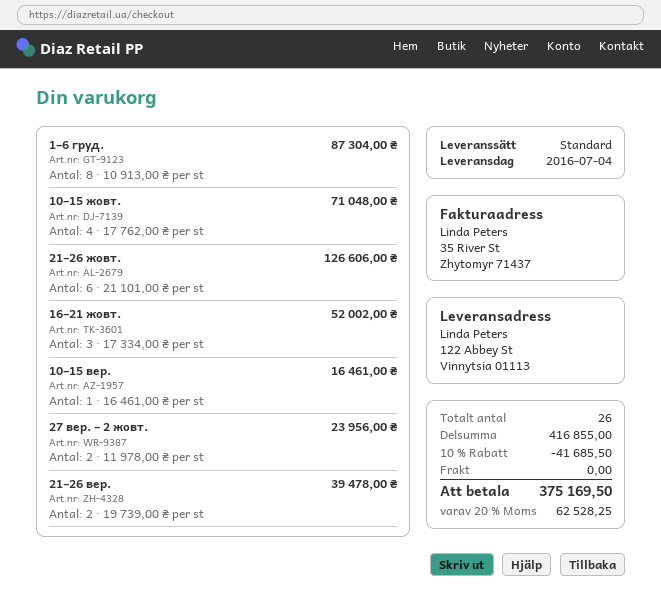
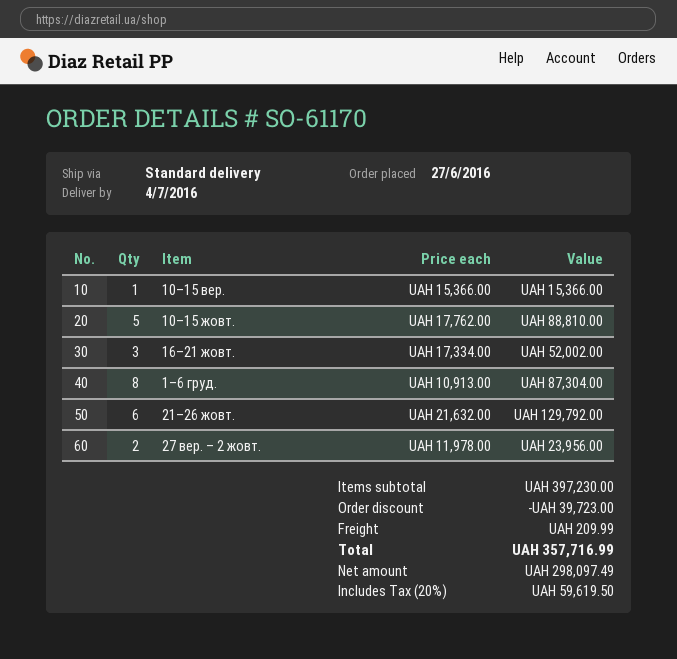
10–15 жовт.: 4 x 17762.00 = 71048.00 -> 5 x 17762.00 = 88810.00
21–26 жовт.: 6 x 21101.00 = 126606.00 -> 6 x 21632.00 = 129792.00
10–15 вер.: 1 x 16461.00 = 16461.00 -> 1 x 15366.00 = 15366.00
21–26 вер.: 2 x 19739.00 = 39478.00 -> none
subtotal: 416855.00 -> 397230.00
discount: 41685.50 -> 39723.00
shipping: 0.00 -> 209.99
tax: 20% = 62528.25 -> 20% = 59619.50
total: 375169.50 -> 357716.99

